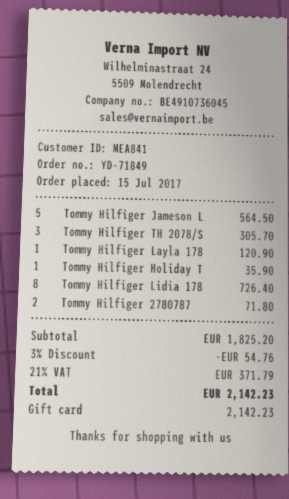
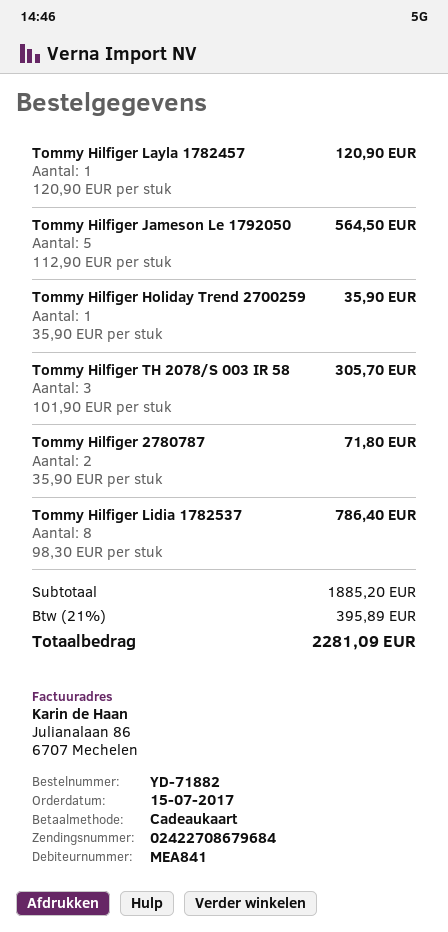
order number: YD-71849 -> YD-71882
Tommy Hilfiger Lidia 178: 8 for 726.40 -> 8 for 786.40
subtotal: 1825.20 -> 1885.20
discount: 3% = 54.76 -> none
tax: 21% = 371.79 -> 21% = 395.89
total: 2142.23 -> 2281.09

